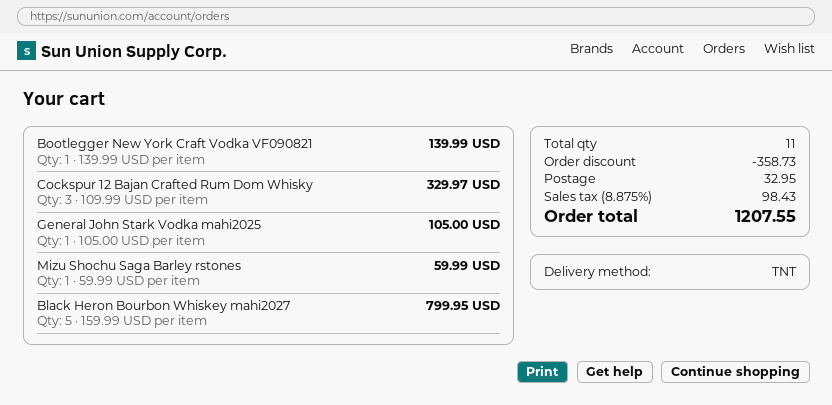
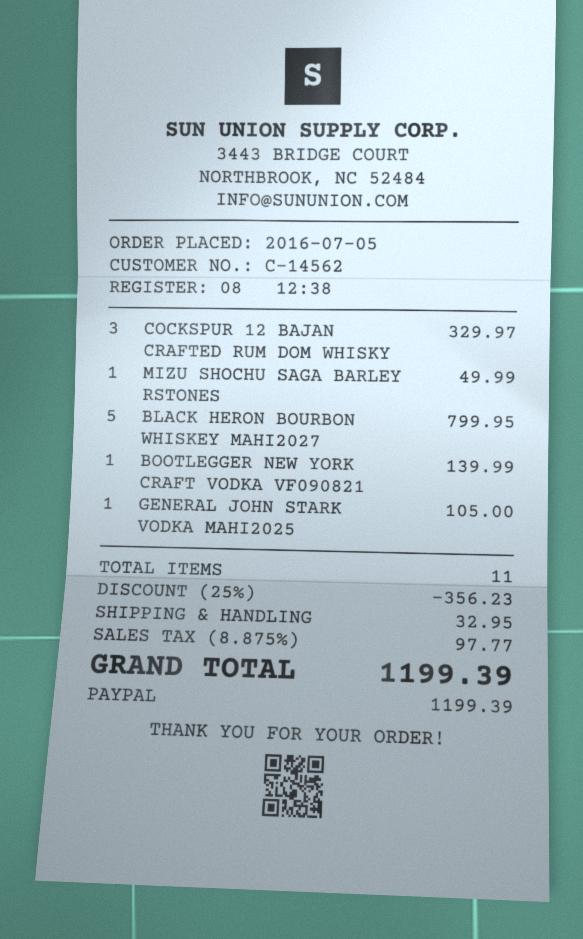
Mizu Shochu Saga Barley rstones: 1 for 59.99 -> 1 for 49.99
discount: 358.73 -> 356.23
tax: 8.875% = 98.43 -> 8.875% = 97.77
total: 1207.55 -> 1199.39

